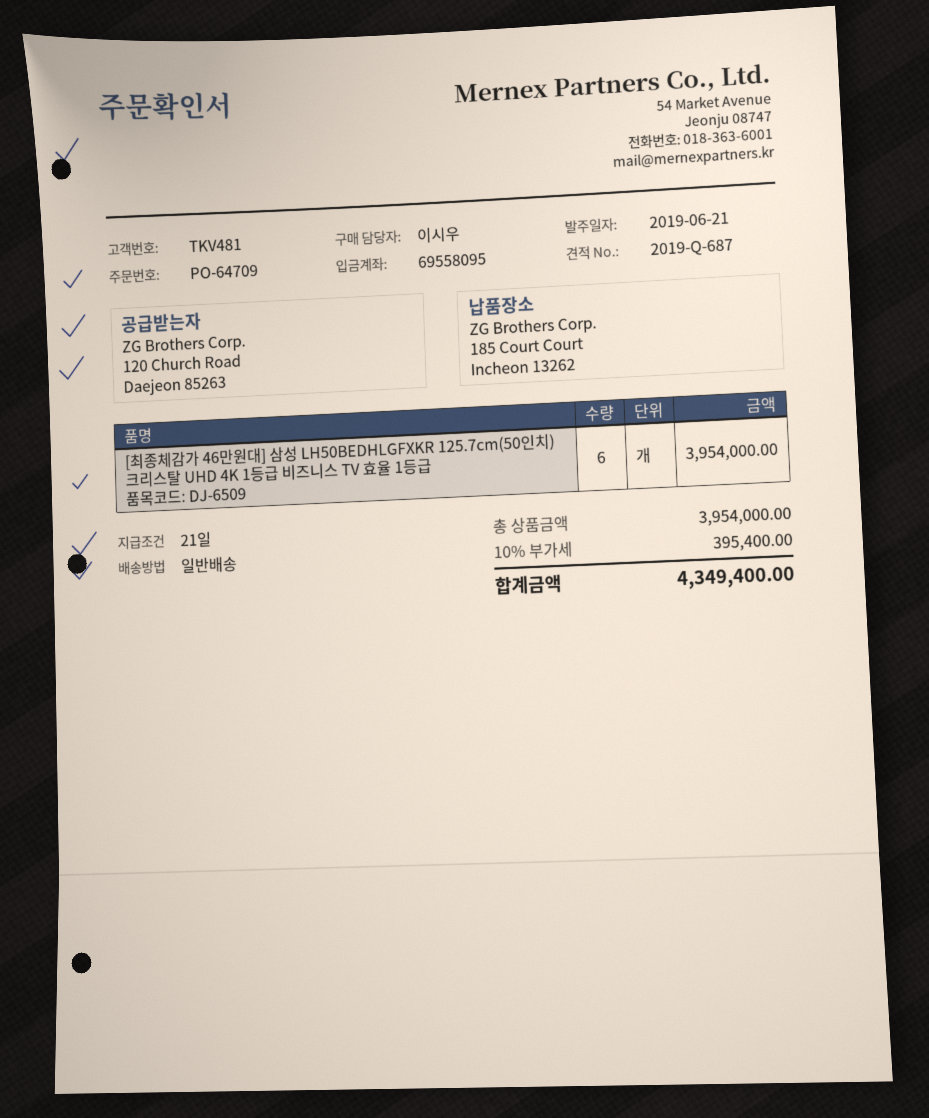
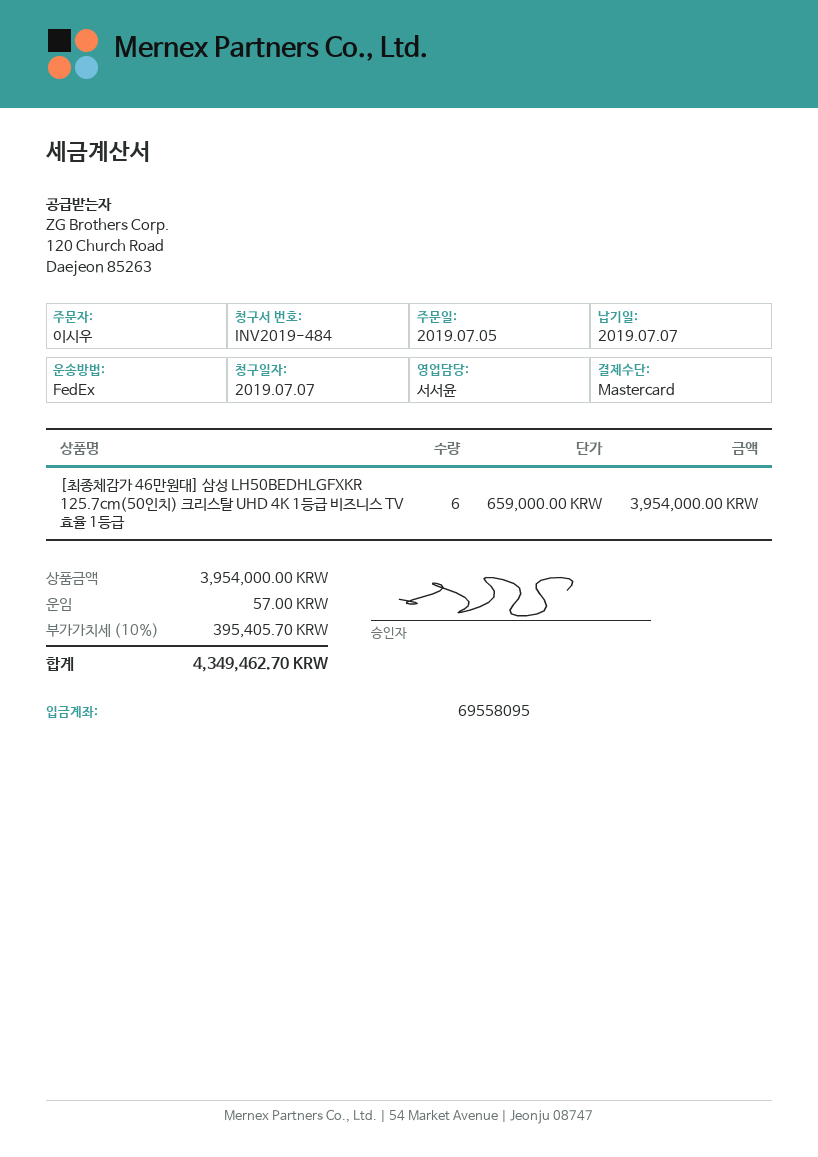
order date: 2019-06-21 -> 2019-07-05
shipping method: standard -> FedEx
shipping: none -> 57.00
tax: 10% = 395400.00 -> 10% = 395405.70
total: 4349400.00 -> 4349462.70

